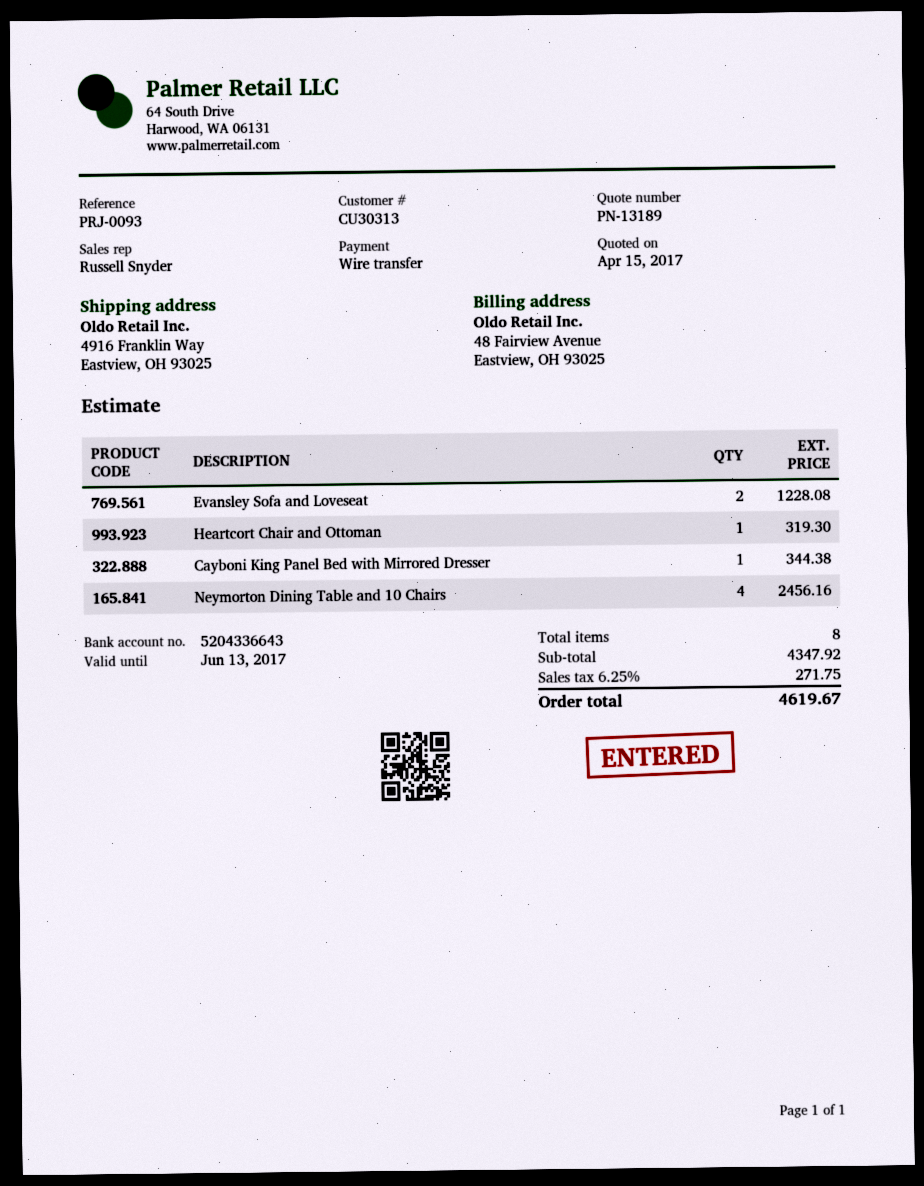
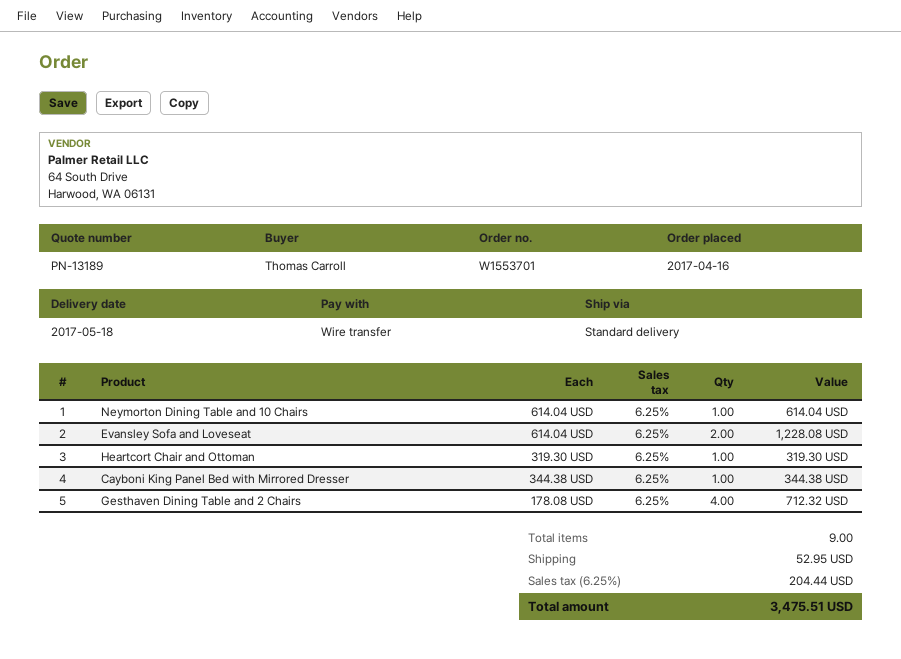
Neymorton Dining Table and 10 Chairs: 4 for 2456.16 -> 1 for 614.04
Gesthaven Dining Table and 2 Chairs: none -> 4 for 712.32
total quantity: 8 -> 9
shipping: none -> 52.95
tax: 6.25% = 271.75 -> 6.25% = 204.44
total: 4619.67 -> 3475.51

